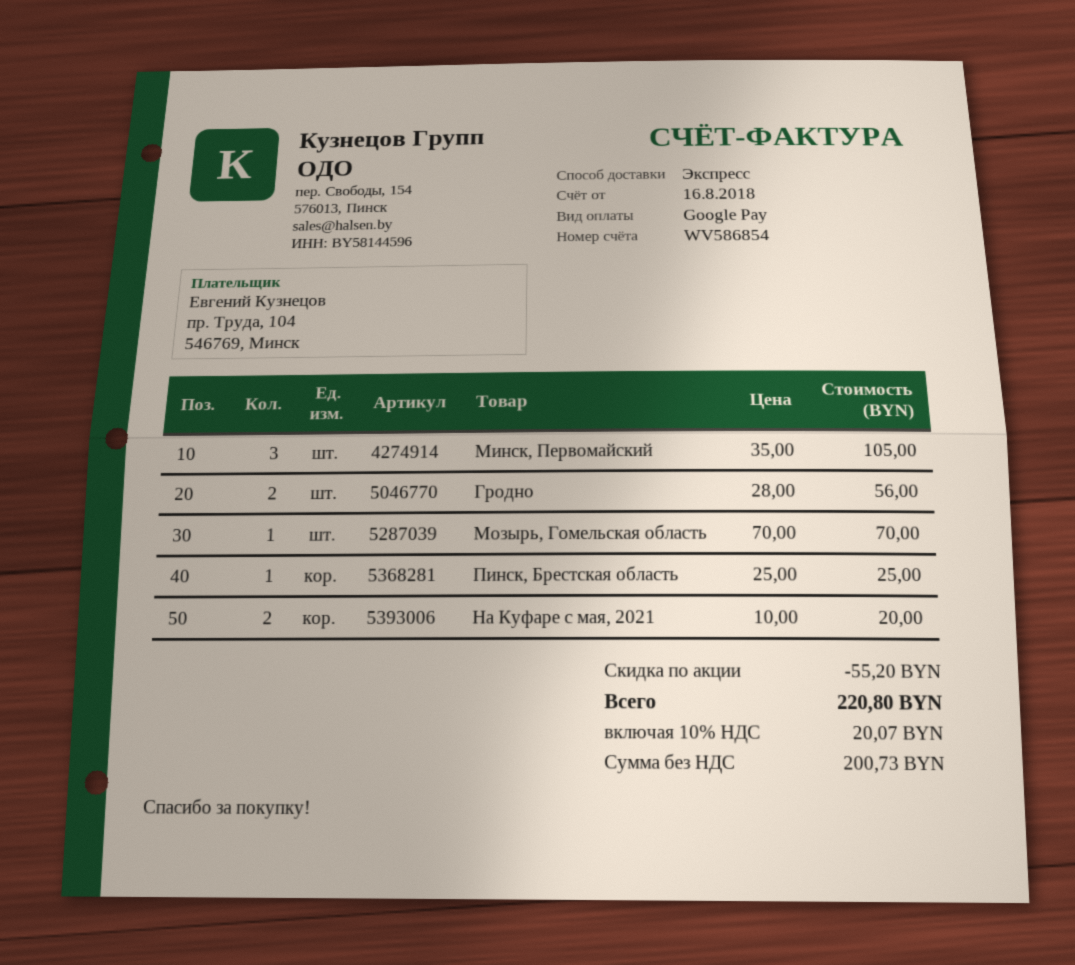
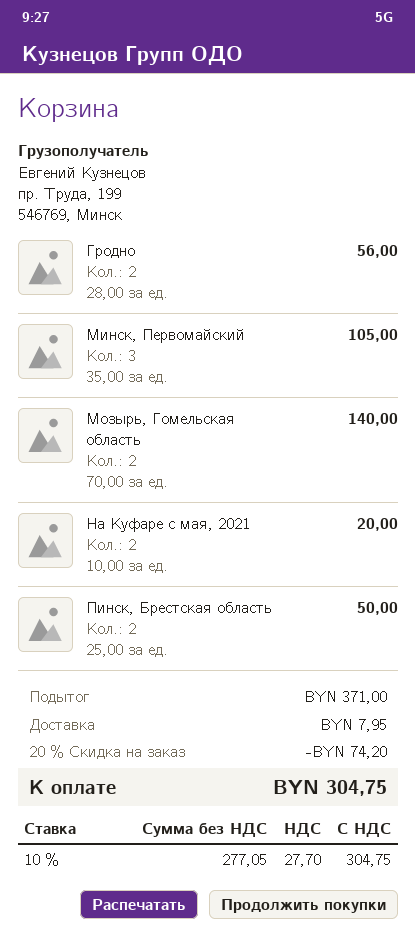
Мозырь, Гомельская область: 1 x 70.00 = 70.00 -> 2 x 70.00 = 140.00
Пинск, Брестская область: 1 x 25.00 = 25.00 -> 2 x 25.00 = 50.00
discount: 55.20 -> 74.20
shipping: none -> 7.95
net: 200.73 -> 277.05
tax: 10% = 20.07 -> 10% = 27.70
total: 220.80 -> 304.75

